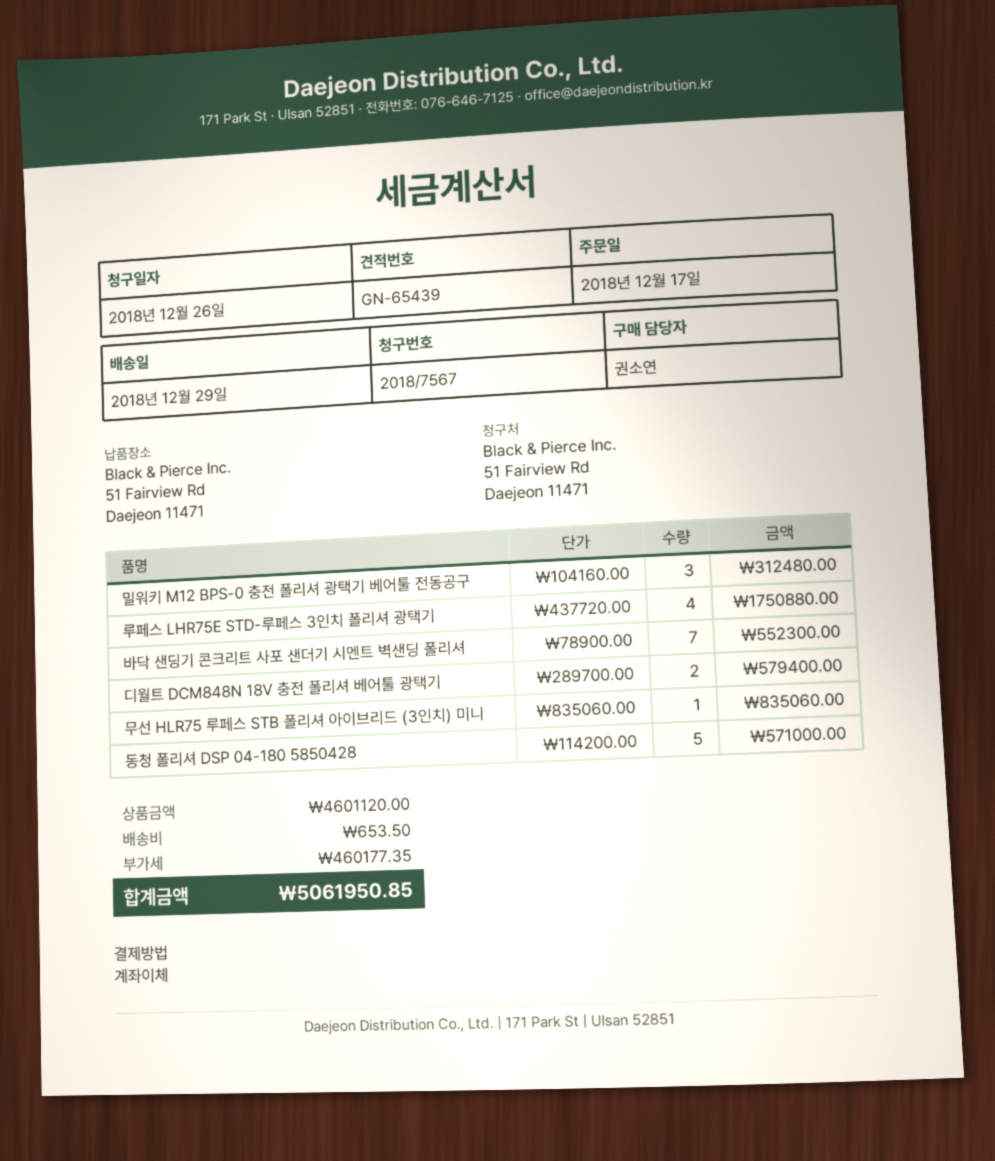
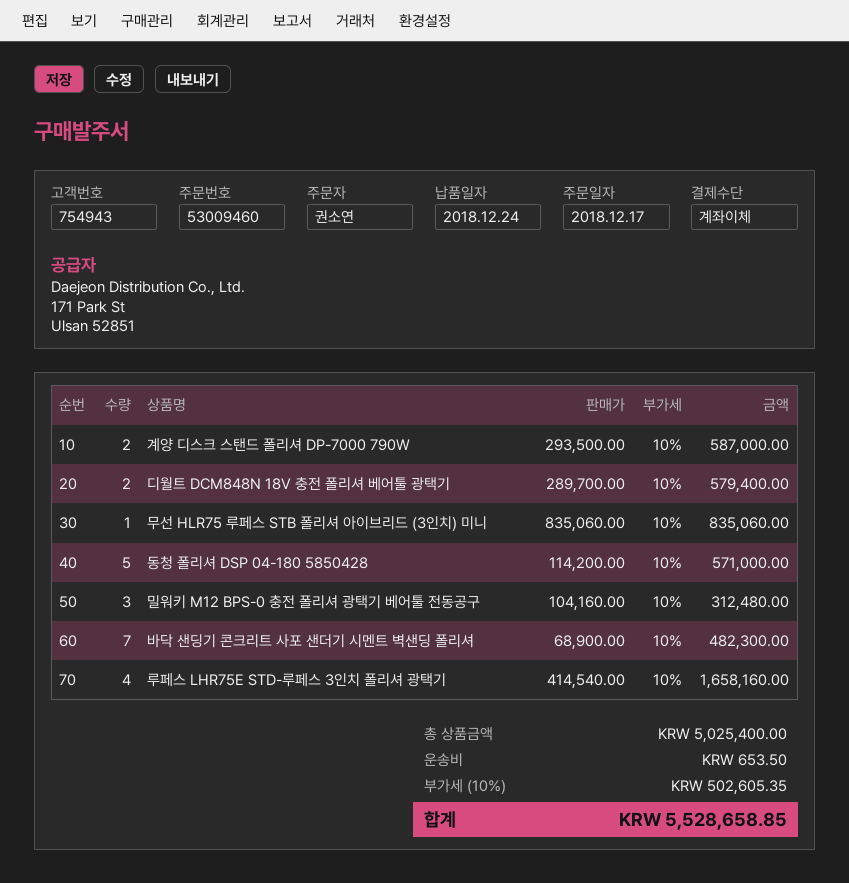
delivery date: 2018-12-29 -> 2018-12-24
루페스 LHR75E STD-루페스 3인치 폴리셔 광택기: 4 x 437720.00 = 1750880.00 -> 4 x 414540.00 = 1658160.00
바닥 샌딩기 콘크리트 사포 샌더기 시멘트 벽샌딩 폴리셔: 7 x 78900.00 = 552300.00 -> 7 x 68900.00 = 482300.00
계양 디스크 스탠드 폴리셔 DP-7000 790W: none -> 2 x 293500.00 = 587000.00
subtotal: 4601120.00 -> 5025400.00
tax: 460177.35 -> 502605.35
total: 5061950.85 -> 5528658.85

